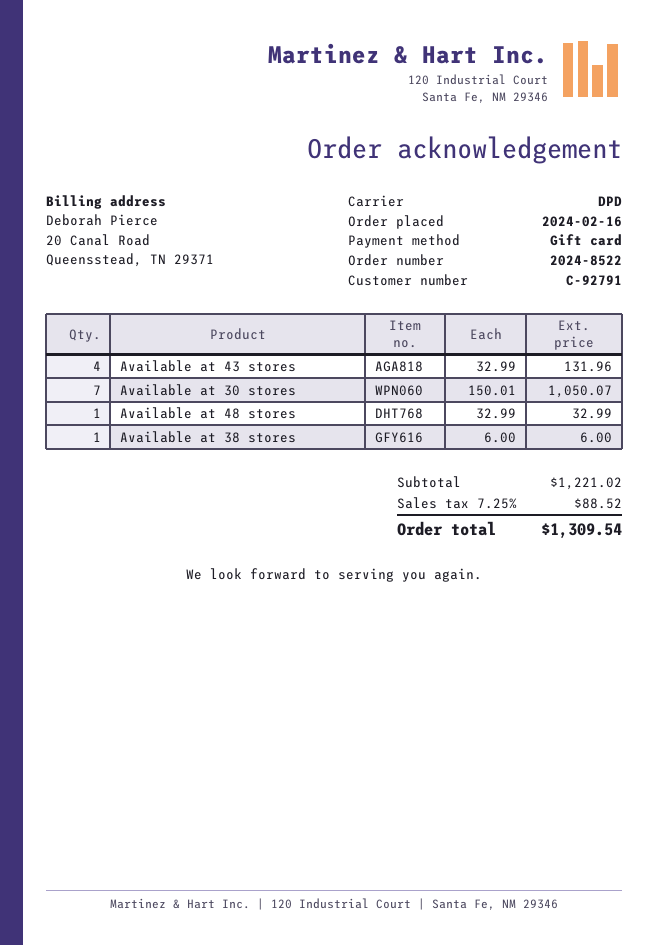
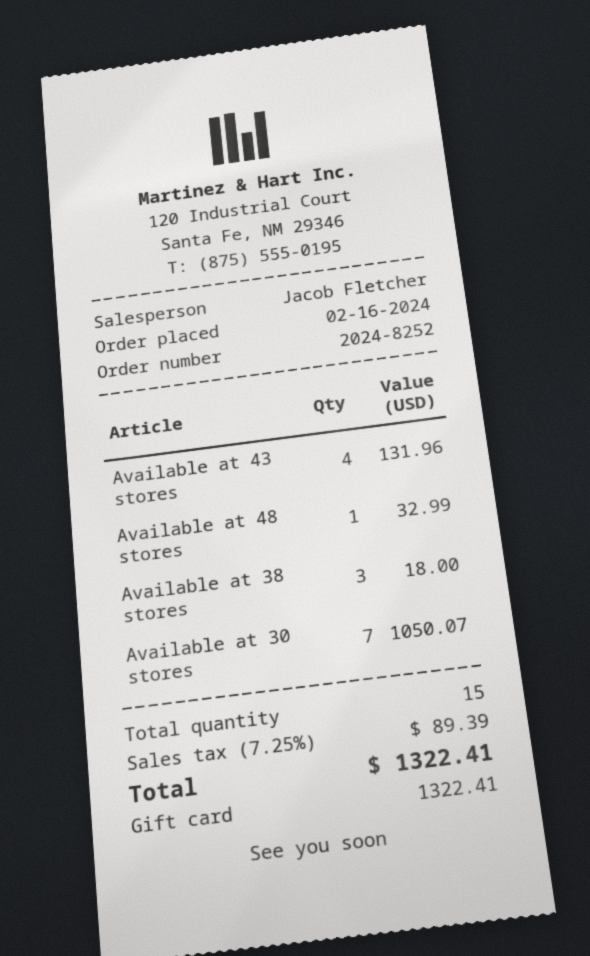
order number: 2024-8522 -> 2024-8252
Available at 38 stores: 1 for 6.00 -> 3 for 18.00
tax: 7.25% = 88.52 -> 7.25% = 89.39
total: 1309.54 -> 1322.41

